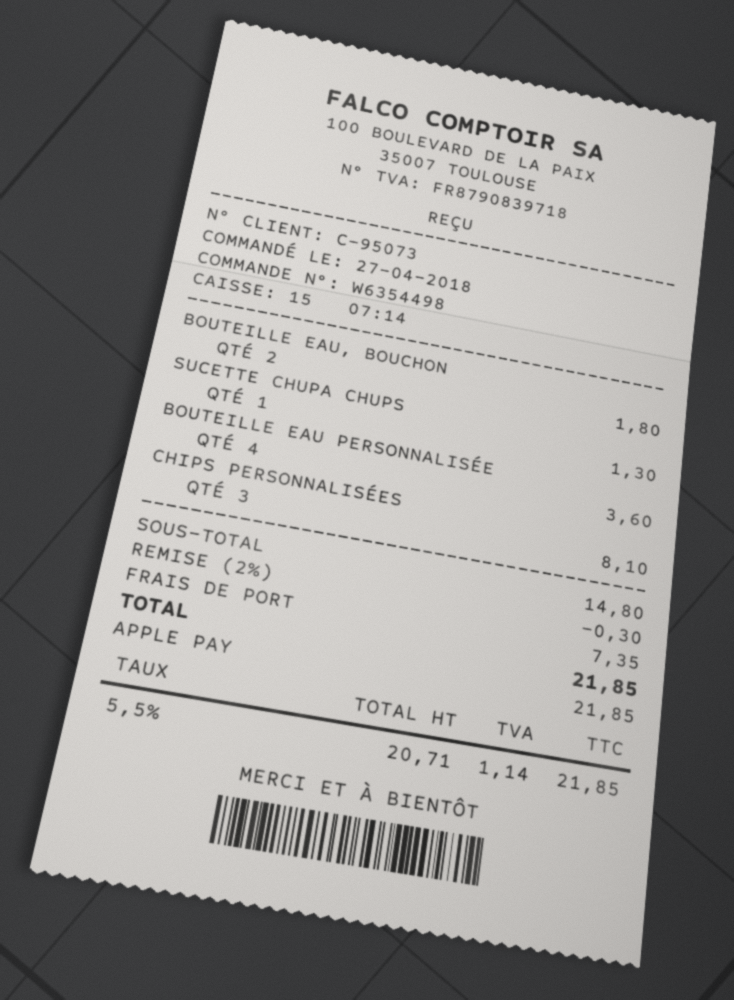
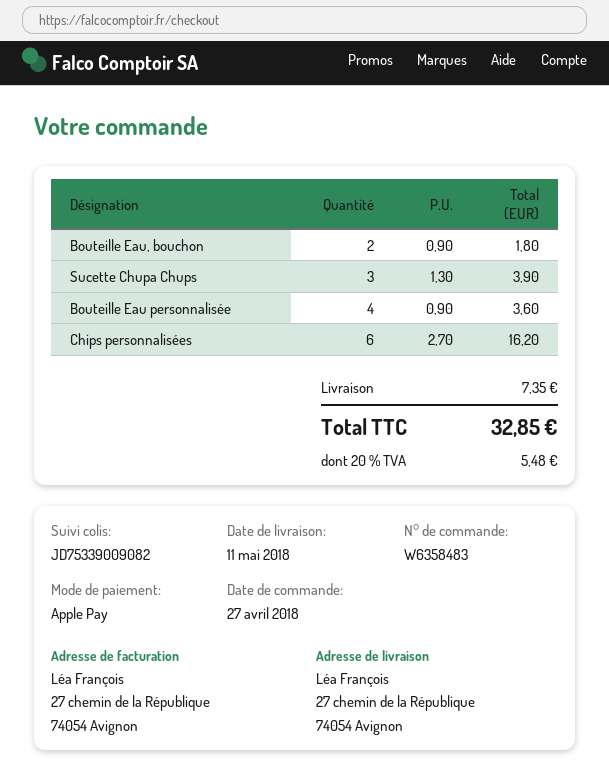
order number: W6354498 -> W6358483
SUCETTE CHUPA CHUPS: 1 for 1.30 -> 3 for 3.90
CHIPS PERSONNALISÉES: 3 for 8.10 -> 6 for 16.20
discount: 2% = 0.30 -> none
tax: 5.5% = 1.14 -> 20% = 5.48
total: 21.85 -> 32.85

